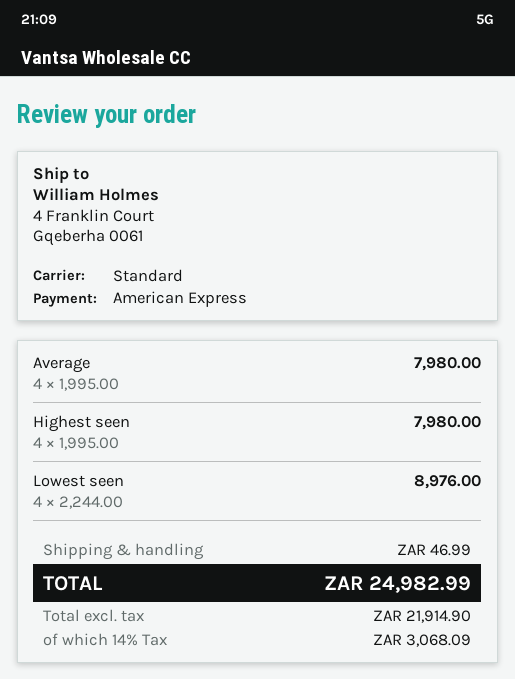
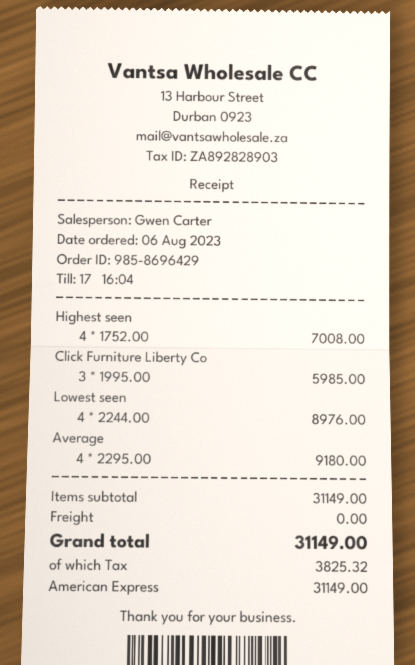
Average: 4 x 1995.00 = 7980.00 -> 4 x 2295.00 = 9180.00
Highest seen: 4 x 1995.00 = 7980.00 -> 4 x 1752.00 = 7008.00
Click Furniture Liberty Co: none -> 3 x 1995.00 = 5985.00
shipping: 46.99 -> 0.00
tax: 3068.09 -> 3825.32
total: 24982.99 -> 31149.00

